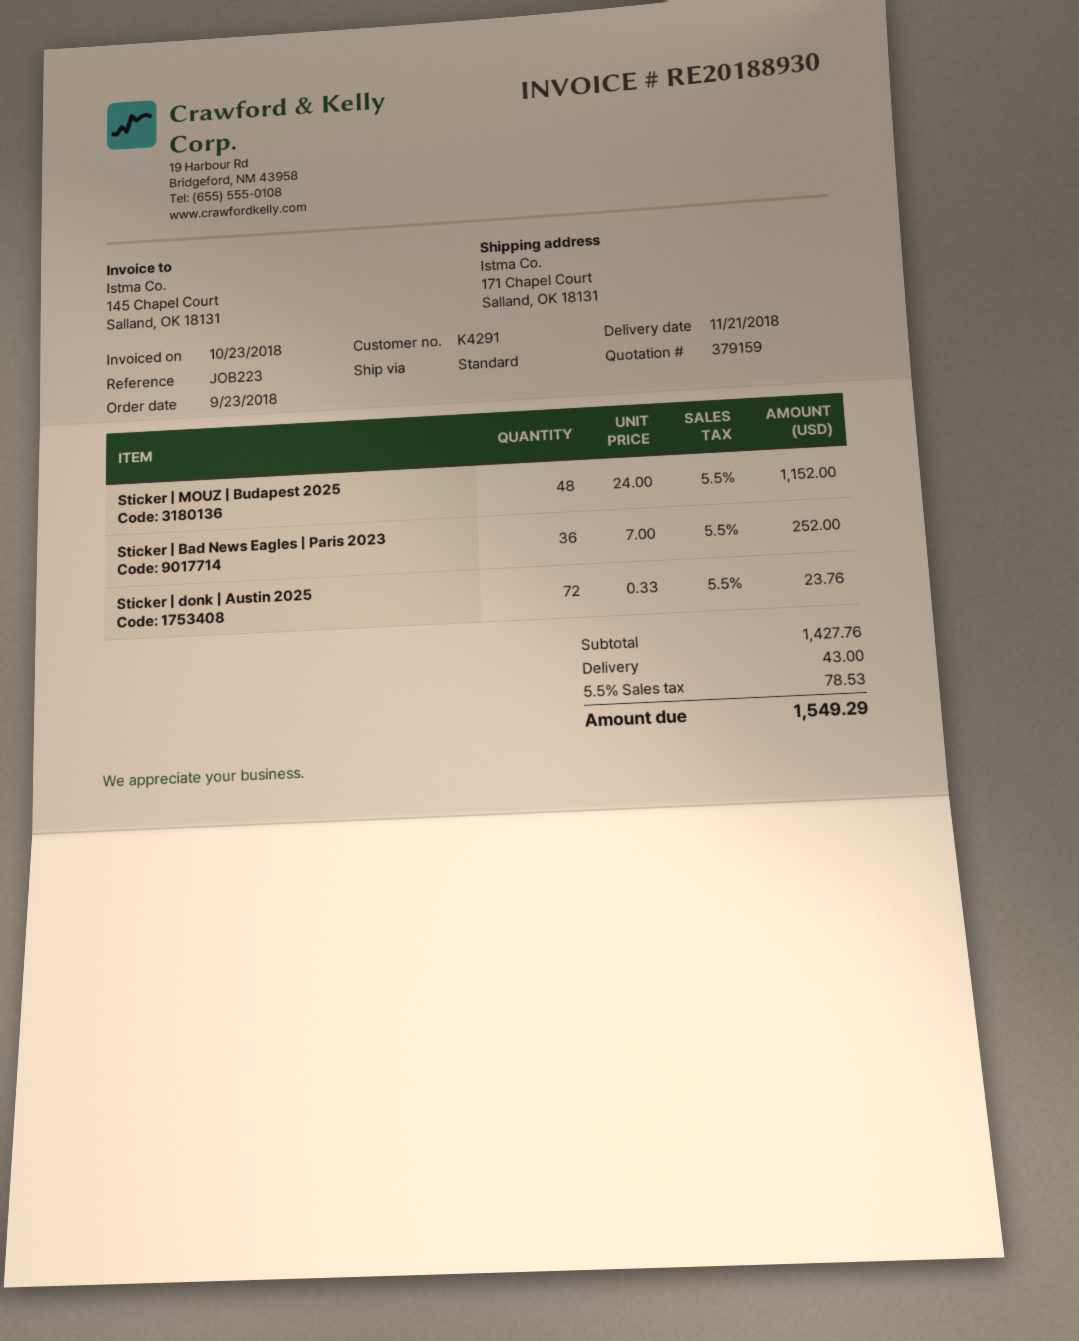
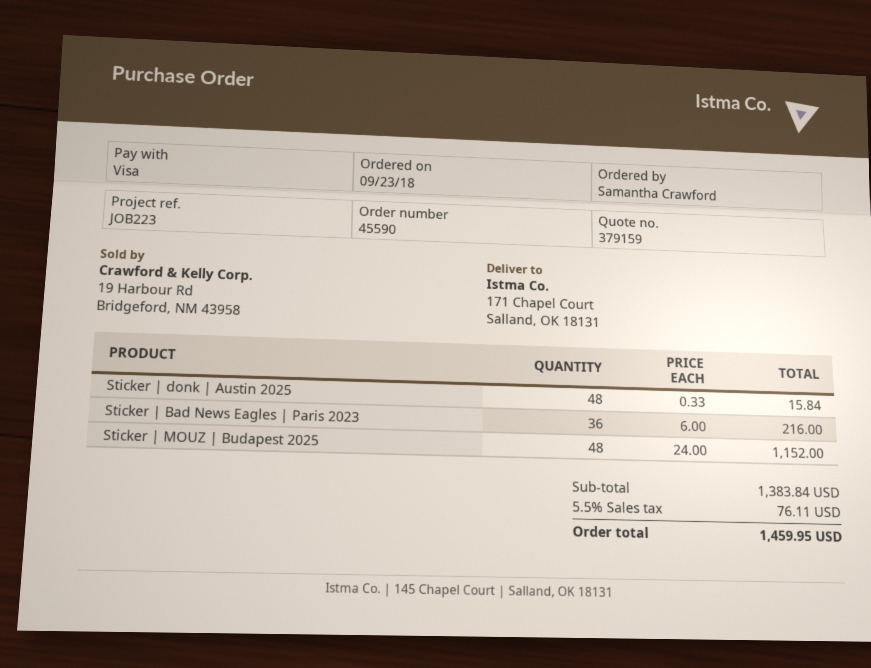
Sticker | Bad News Eagles | Paris 2023: 36 x 7.00 = 252.00 -> 36 x 6.00 = 216.00
Sticker | donk | Austin 2025: 72 x 0.33 = 23.76 -> 48 x 0.33 = 15.84
subtotal: 1427.76 -> 1383.84
shipping: 43.00 -> none
tax: 5.5% = 78.53 -> 5.5% = 76.11
total: 1549.29 -> 1459.95

